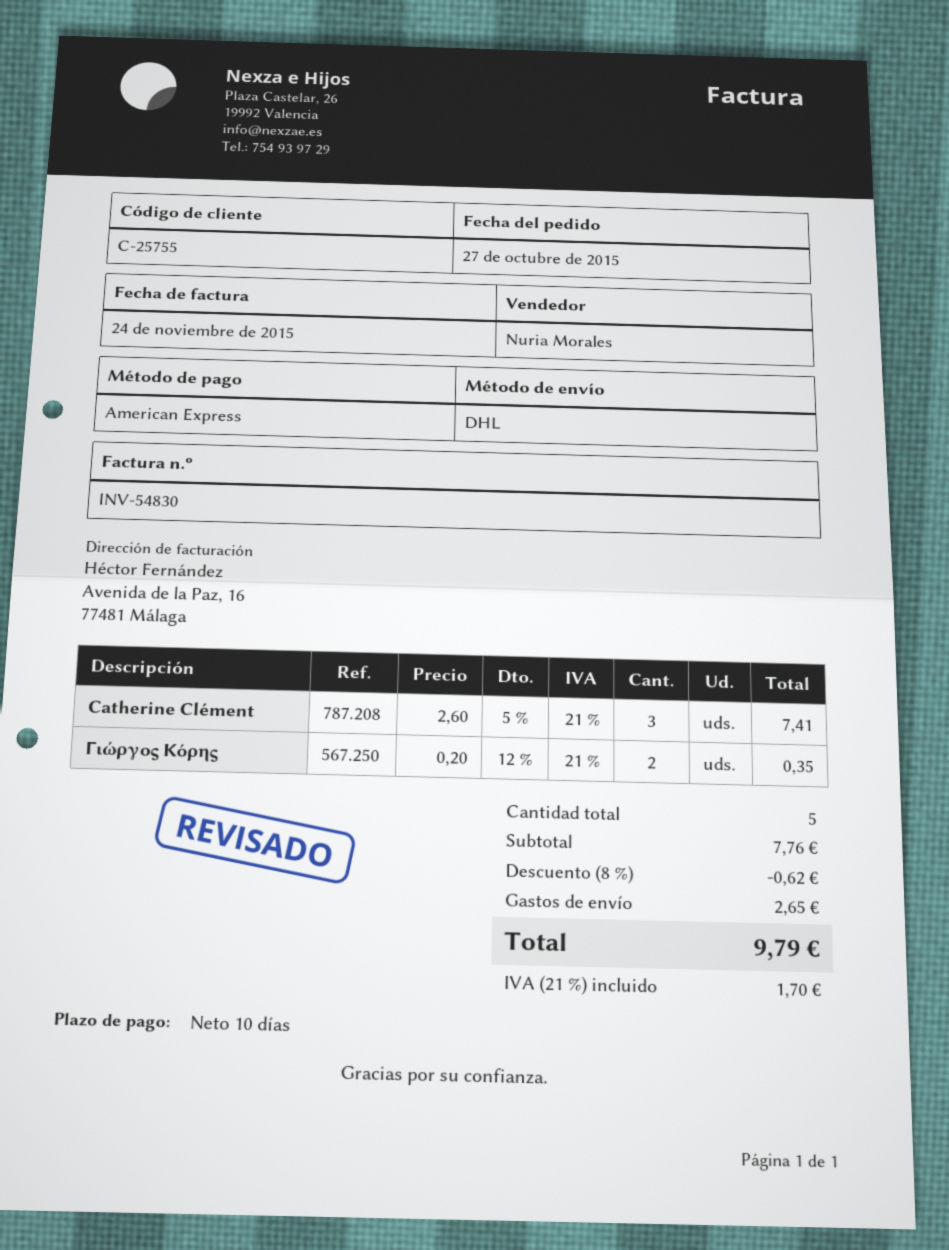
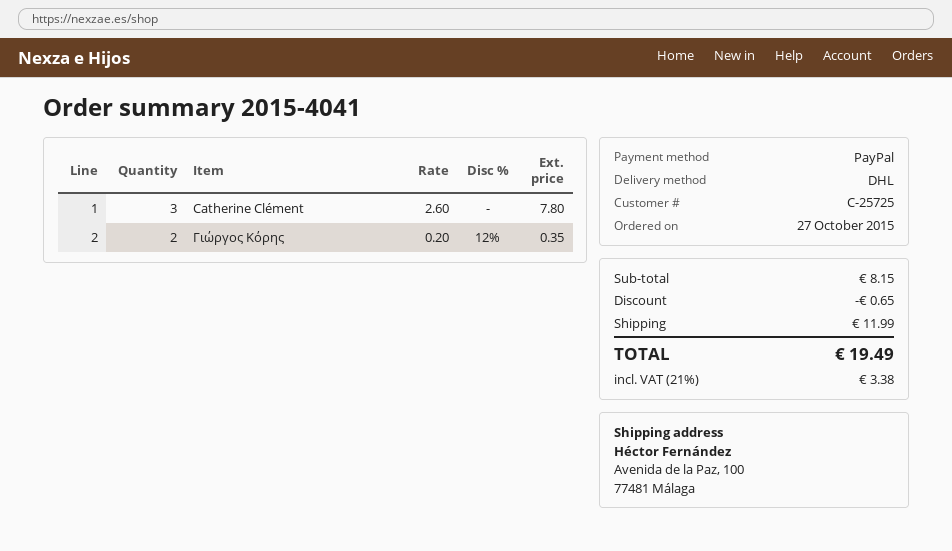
customer number: C-25755 -> C-25725
payment method: American Express -> PayPal
Catherine Clément: 3 x 2.60 - 5% = 7.41 -> 3 x 2.60 = 7.80
subtotal: 7.76 -> 8.15
discount: 0.62 -> 0.65
shipping: 2.65 -> 11.99
tax: 21% = 1.70 -> 21% = 3.38
total: 9.79 -> 19.49

